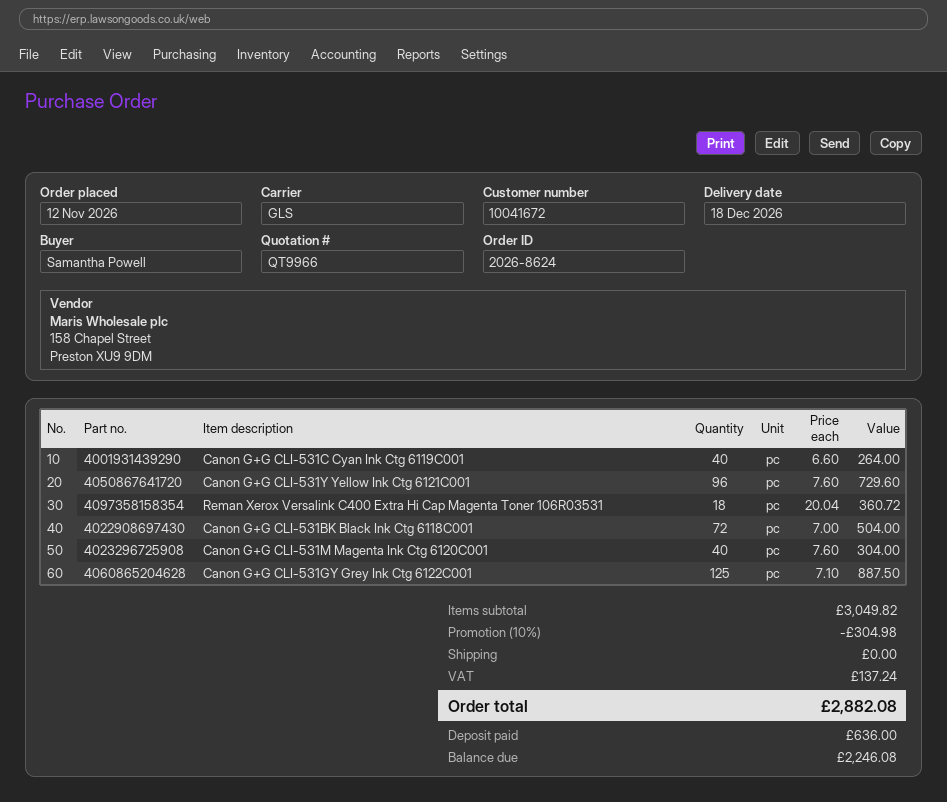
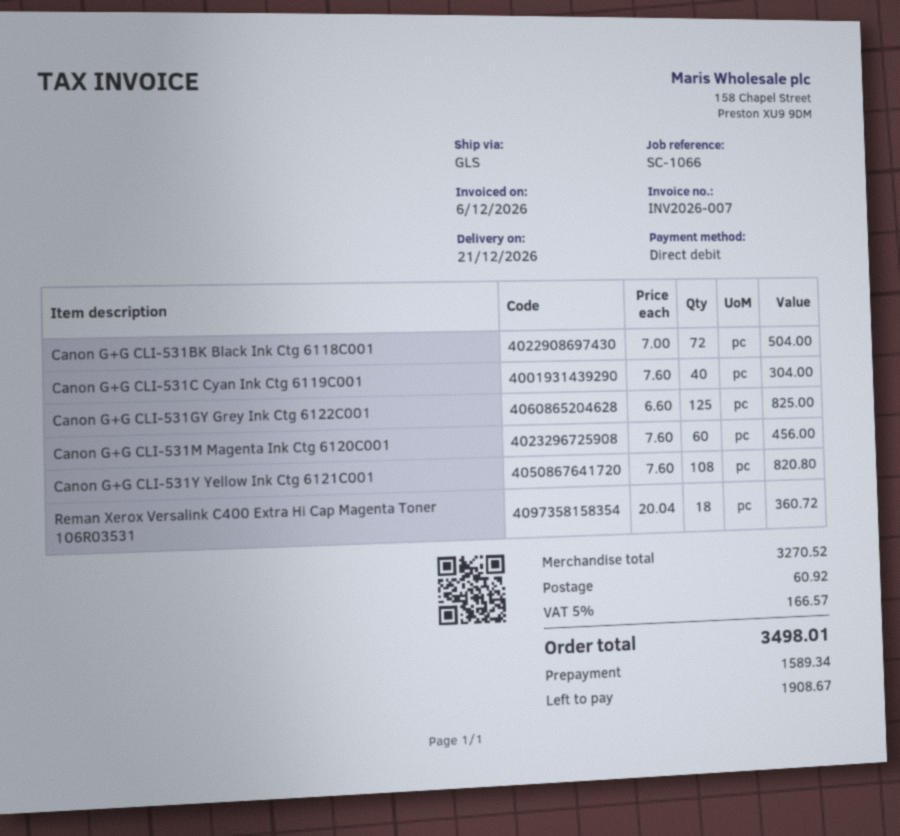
delivery date: 2026-12-18 -> 2026-12-21
Canon G+G CLI-531C Cyan Ink Ctg 6119C001: 40 x 6.60 = 264.00 -> 40 x 7.60 = 304.00
Canon G+G CLI-531Y Yellow Ink Ctg 6121C001: 96 x 7.60 = 729.60 -> 108 x 7.60 = 820.80
Canon G+G CLI-531M Magenta Ink Ctg 6120C001: 40 x 7.60 = 304.00 -> 60 x 7.60 = 456.00
Canon G+G CLI-531GY Grey Ink Ctg 6122C001: 125 x 7.10 = 887.50 -> 125 x 6.60 = 825.00
subtotal: 3049.82 -> 3270.52
discount: 10% = 304.98 -> none
shipping: 0.00 -> 60.92
tax: 137.24 -> 166.57
total: 2882.08 -> 3498.01
deposit: 636.00 -> 1589.34
balance: 2246.08 -> 1908.67

